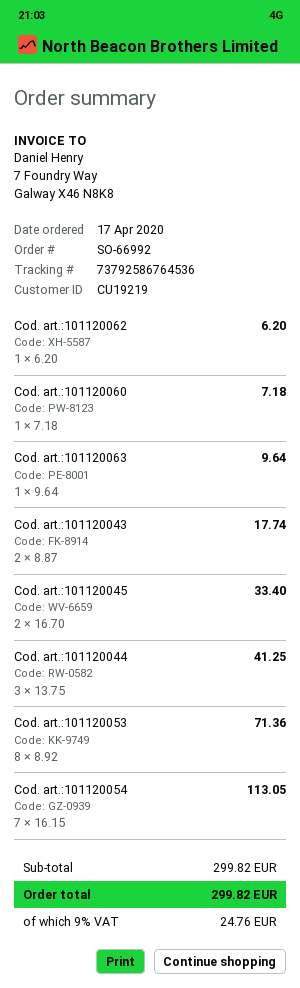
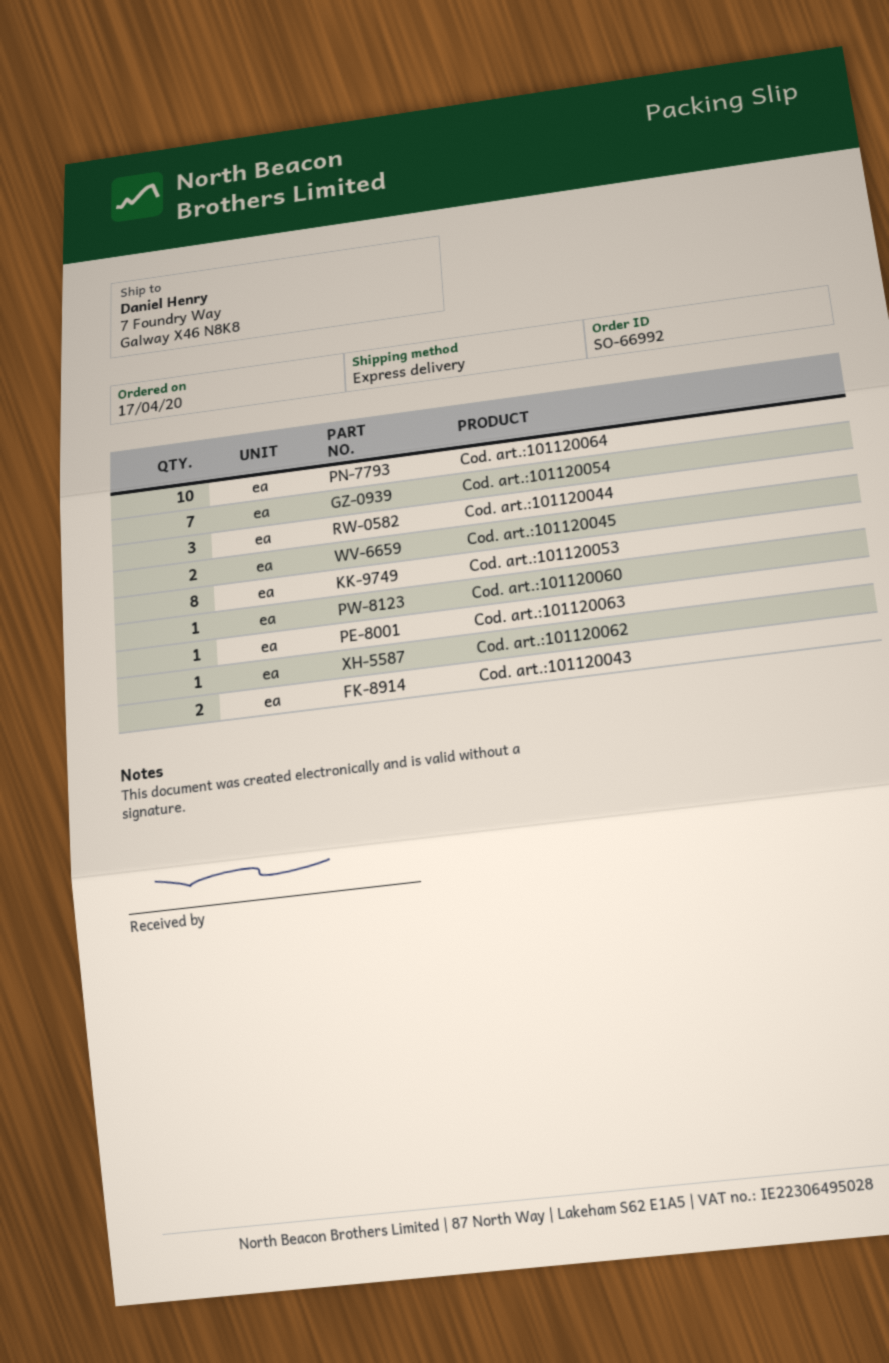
Cod. art.:101120064: none -> 10

